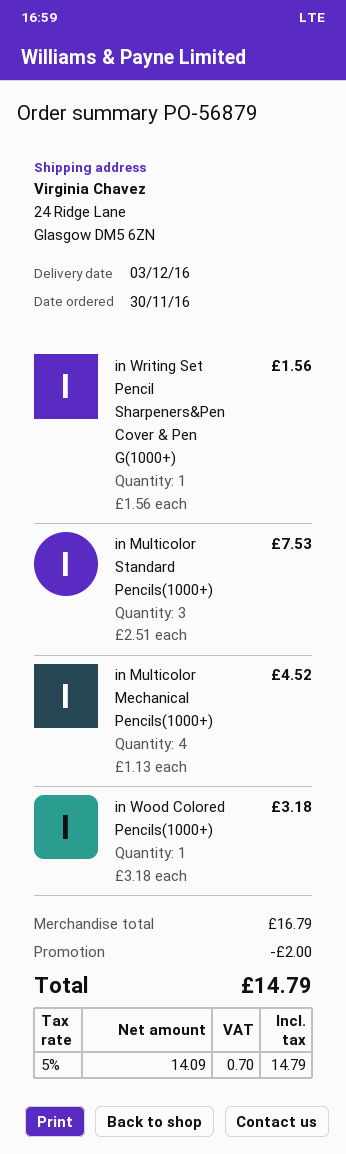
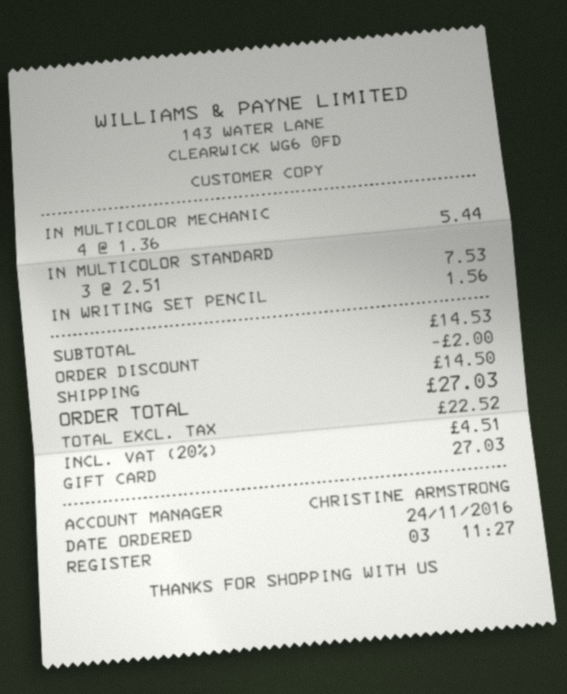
order date: 2016-11-30 -> 2016-11-24
in Multicolor Mechanical Pencils(1000+): 4 x 1.13 = 4.52 -> 4 x 1.36 = 5.44
in Wood Colored Pencils(1000+): 1 x 3.18 = 3.18 -> none
subtotal: 16.79 -> 14.53
shipping: none -> 14.50
net: 14.09 -> 22.52
tax: 5% = 0.70 -> 20% = 4.51
total: 14.79 -> 27.03

